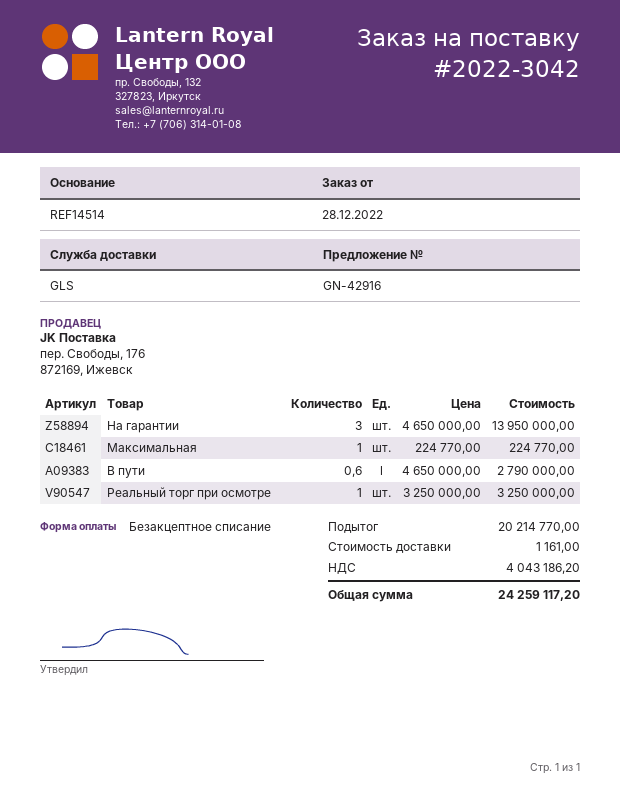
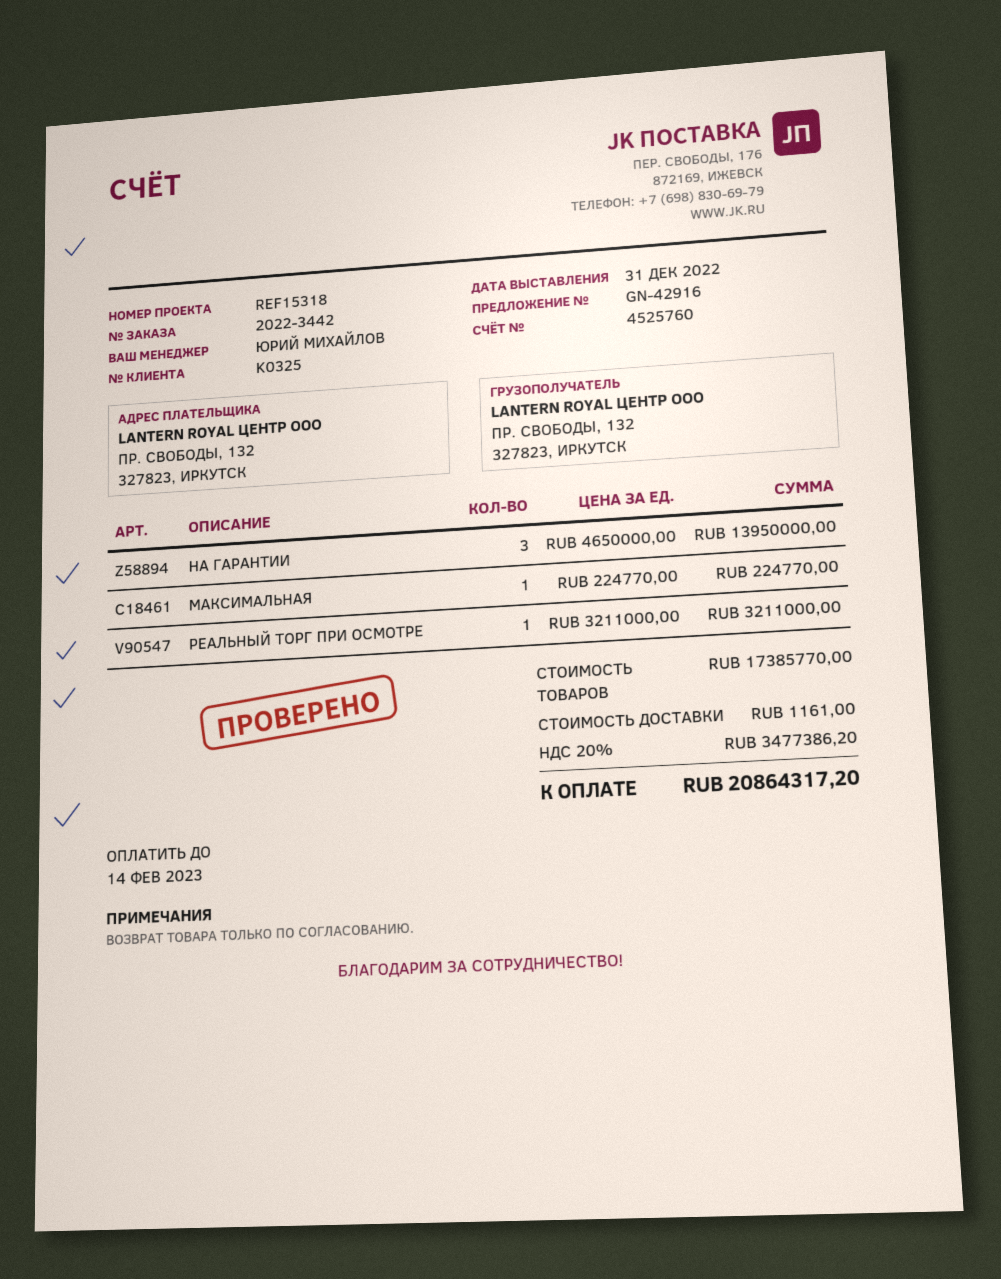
order number: 2022-3042 -> 2022-3442
reference: REF14514 -> REF15318
В пути: 0.6 x 4650000.00 = 2790000.00 -> none
Реальный торг при осмотре: 1 x 3250000.00 = 3250000.00 -> 1 x 3211000.00 = 3211000.00
subtotal: 20214770.00 -> 17385770.00
tax: 4043186.20 -> 3477386.20
total: 24259117.20 -> 20864317.20

